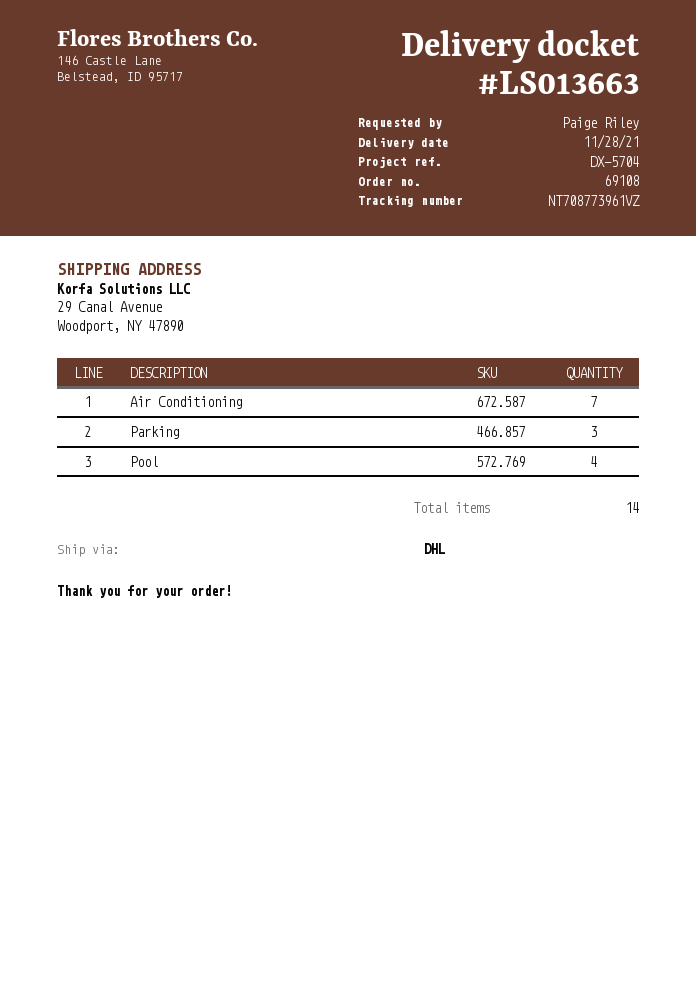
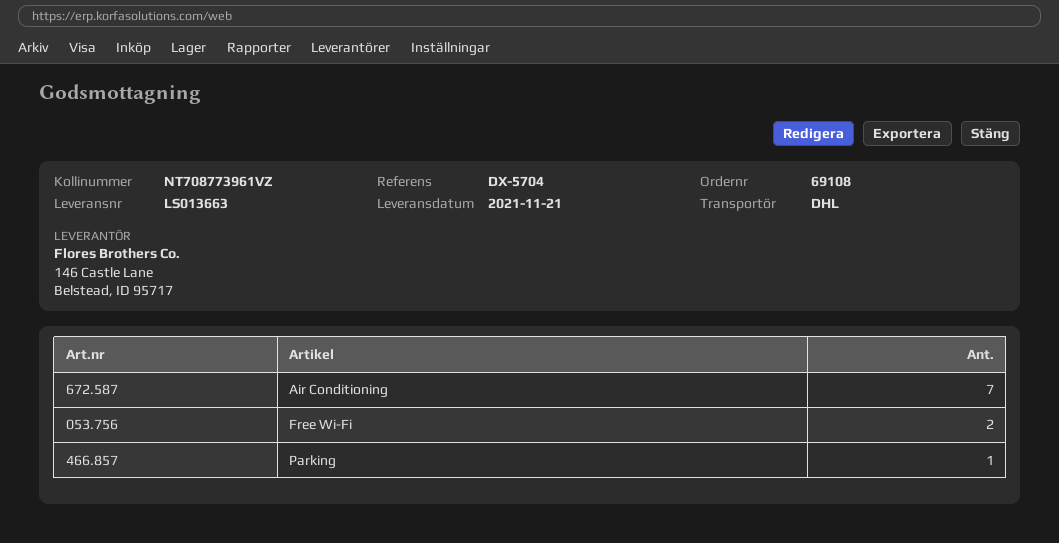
delivery date: 2021-11-28 -> 2021-11-21
Parking: 3 -> 1
Pool: 4 -> none
Free Wi-Fi: none -> 2

